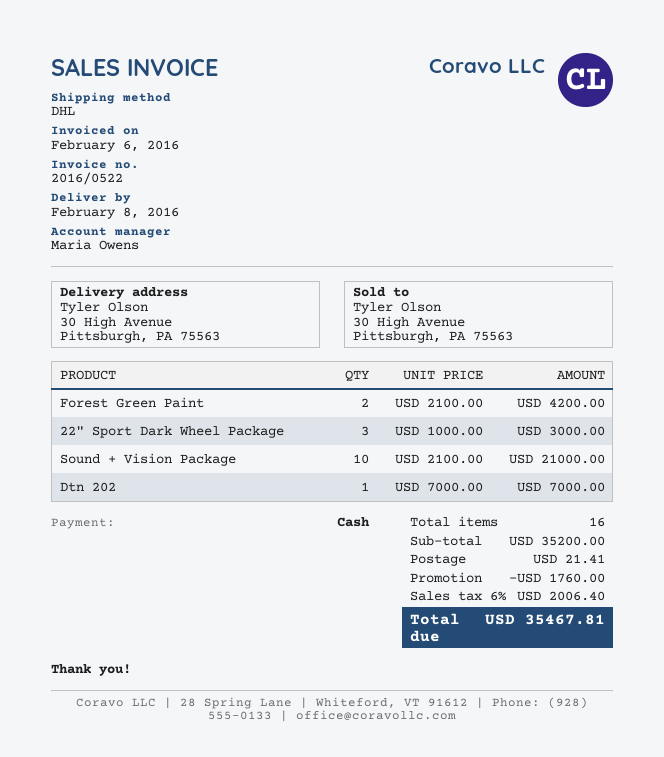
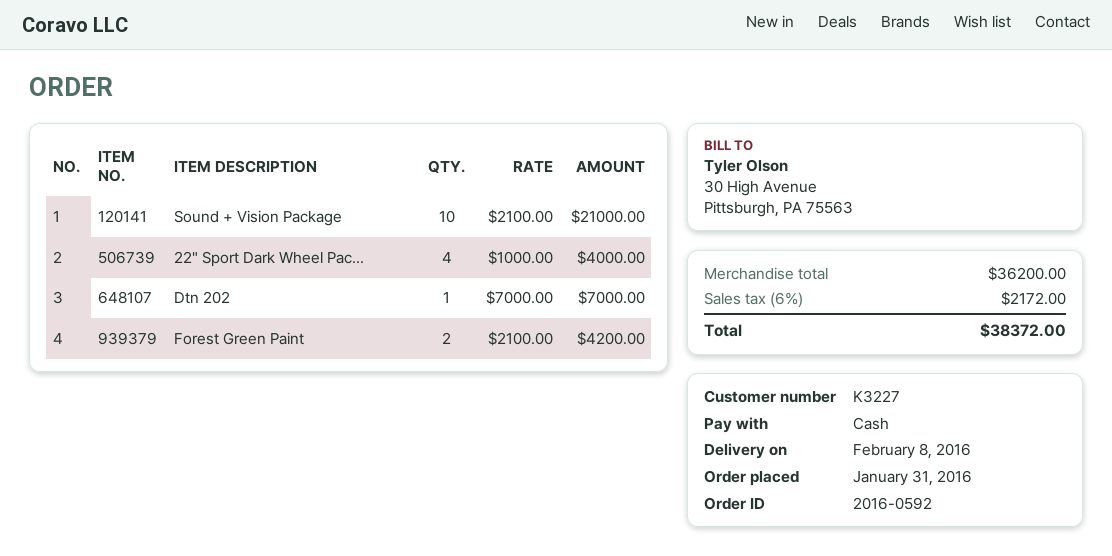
22" Sport Dark Wheel Package: 3 x 1000.00 = 3000.00 -> 4 x 1000.00 = 4000.00
subtotal: 35200.00 -> 36200.00
discount: 1760.00 -> none
shipping: 21.41 -> none
tax: 6% = 2006.40 -> 6% = 2172.00
total: 35467.81 -> 38372.00

